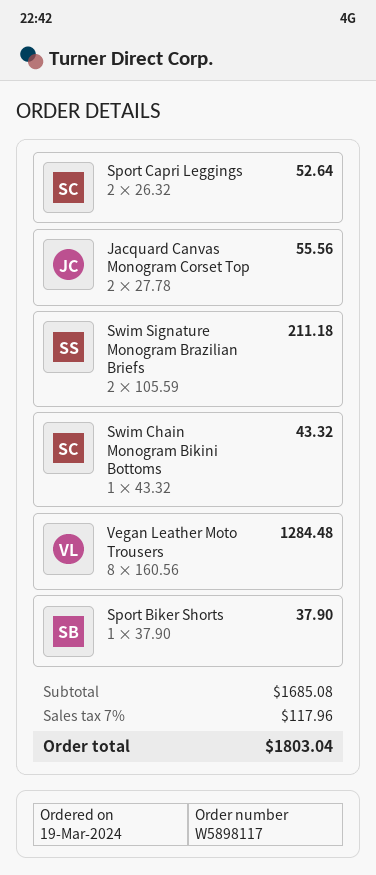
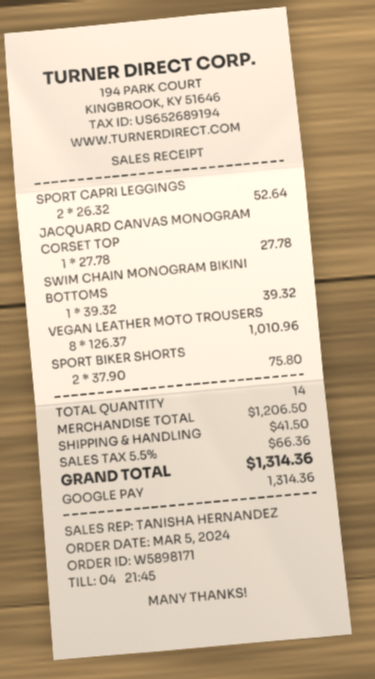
order number: W5898117 -> W5898171
order date: 2024-03-19 -> 2024-03-05
Jacquard Canvas Monogram Corset Top: 2 x 27.78 = 55.56 -> 1 x 27.78 = 27.78
Swim Signature Monogram Brazilian Briefs: 2 x 105.59 = 211.18 -> none
Swim Chain Monogram Bikini Bottoms: 1 x 43.32 = 43.32 -> 1 x 39.32 = 39.32
Vegan Leather Moto Trousers: 8 x 160.56 = 1284.48 -> 8 x 126.37 = 1010.96
Sport Biker Shorts: 1 x 37.90 = 37.90 -> 2 x 37.90 = 75.80
subtotal: 1685.08 -> 1206.50
shipping: none -> 41.50
tax: 7% = 117.96 -> 5.5% = 66.36
total: 1803.04 -> 1314.36

